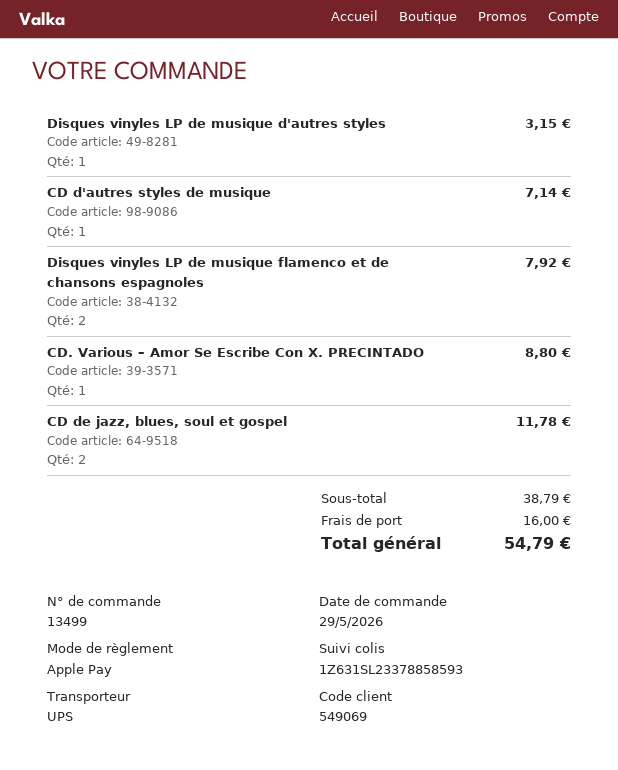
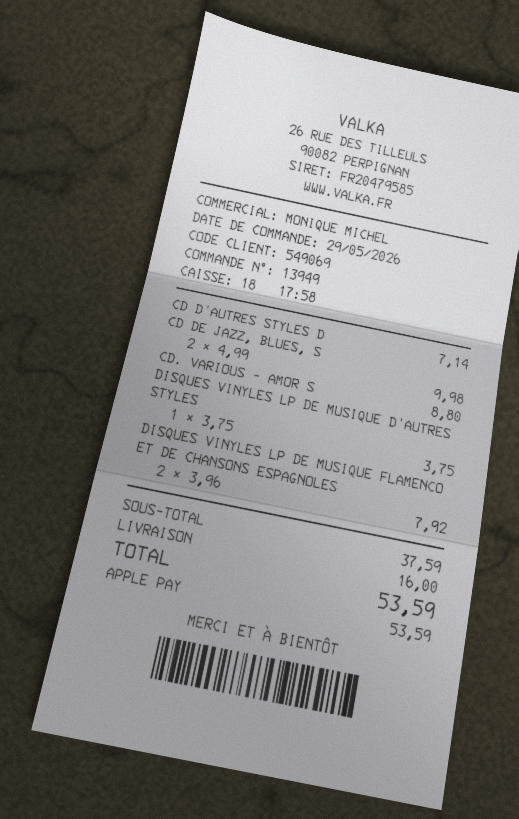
order number: 13499 -> 13949
Disques vinyles LP de musique d'autres styles: 1 for 3.15 -> 1 for 3.75
CD de jazz, blues, soul et gospel: 2 for 11.78 -> 2 for 9.98
subtotal: 38.79 -> 37.59
total: 54.79 -> 53.59

